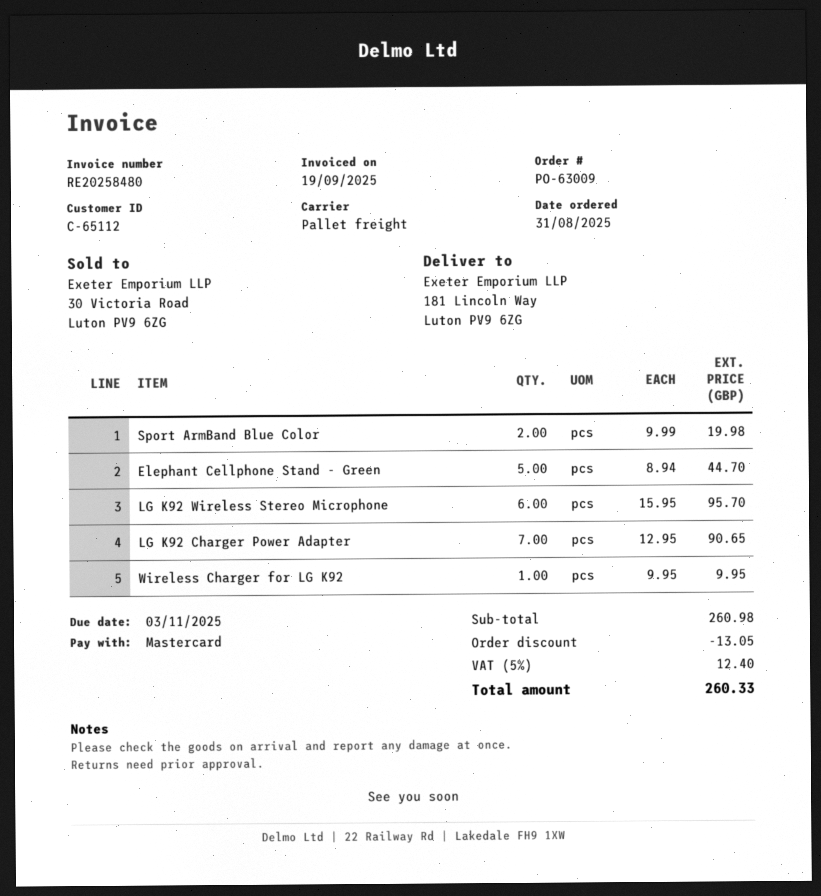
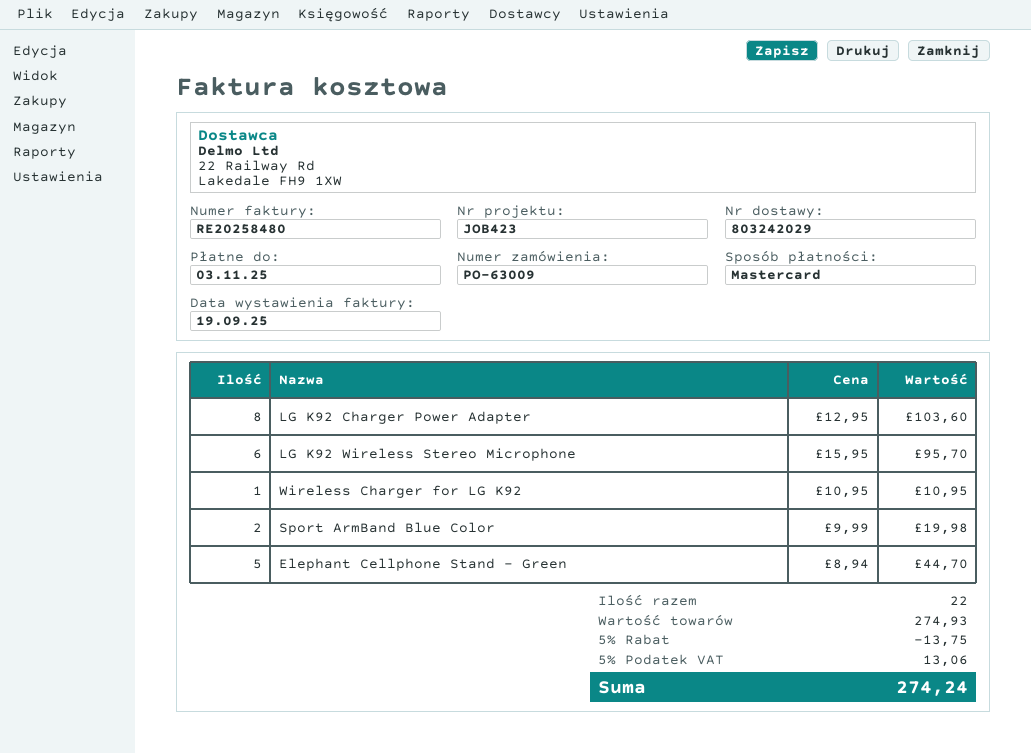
LG K92 Charger Power Adapter: 7 x 12.95 = 90.65 -> 8 x 12.95 = 103.60
Wireless Charger for LG K92: 1 x 9.95 = 9.95 -> 1 x 10.95 = 10.95
subtotal: 260.98 -> 274.93
discount: 13.05 -> 13.75
tax: 5% = 12.40 -> 5% = 13.06
total: 260.33 -> 274.24

